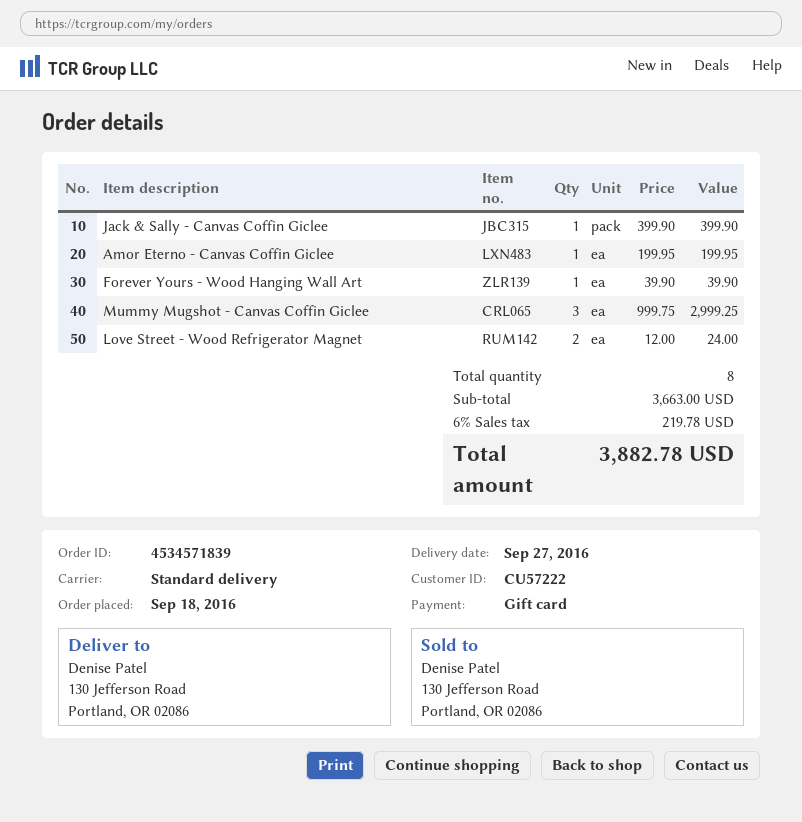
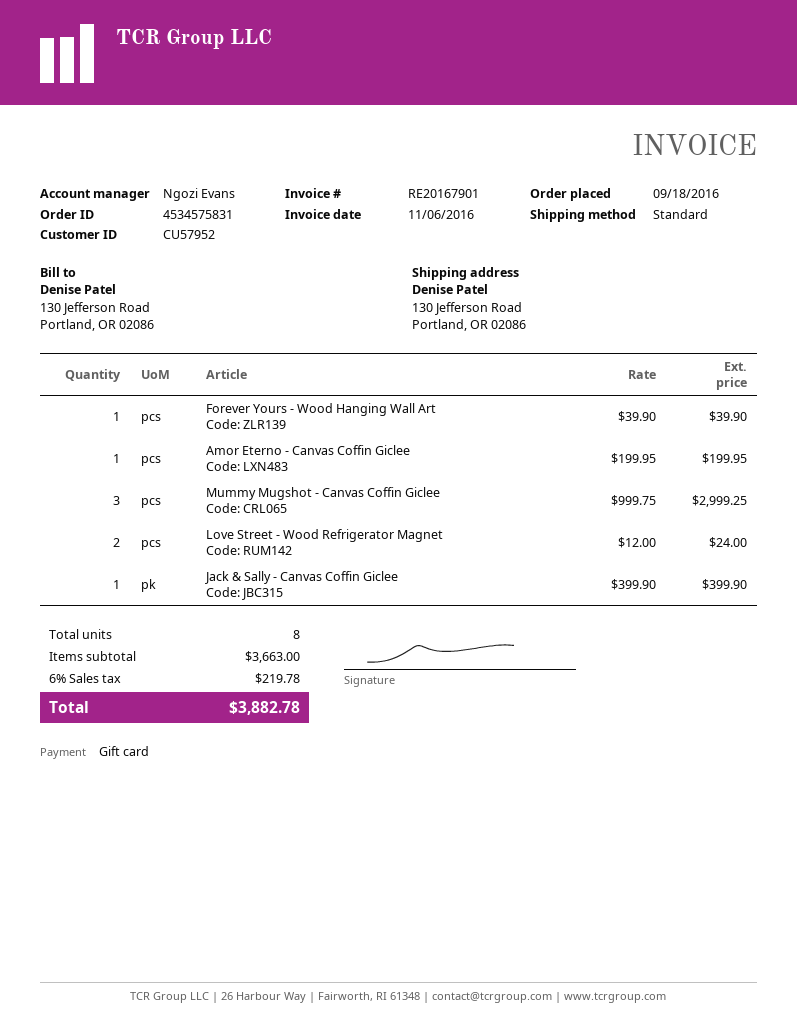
order number: 4534571839 -> 4534575831
customer number: CU57222 -> CU57952

